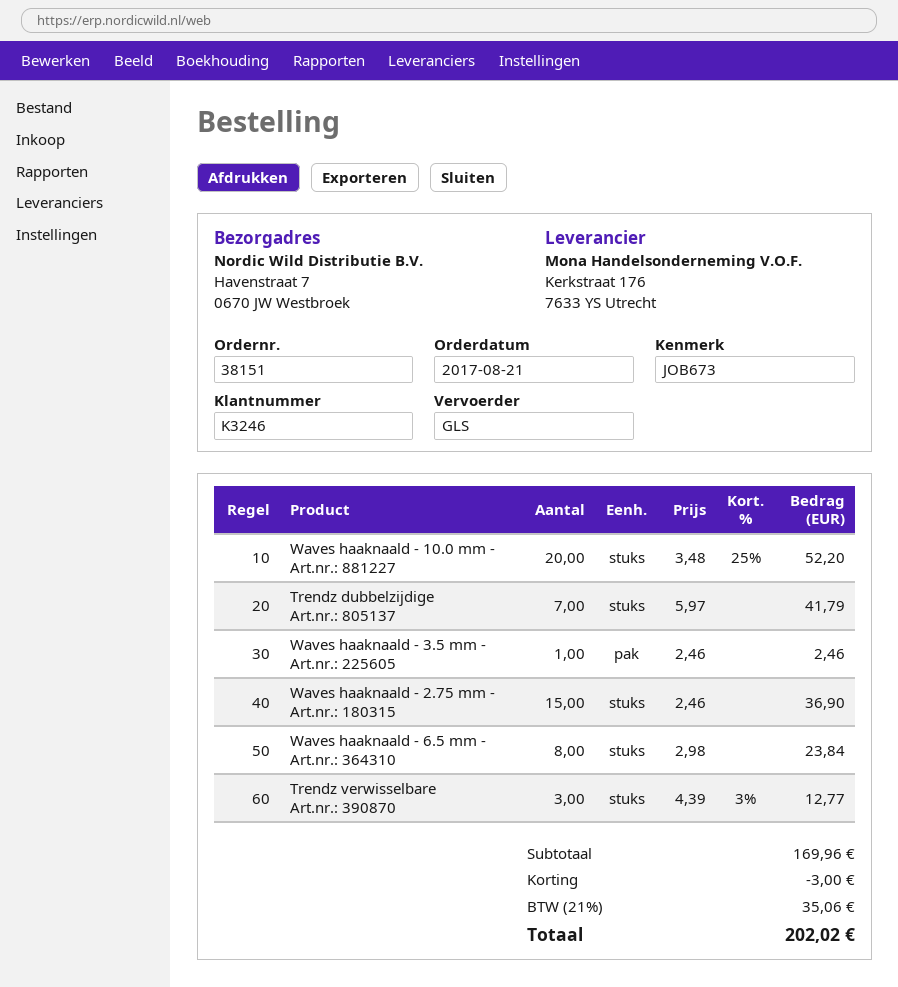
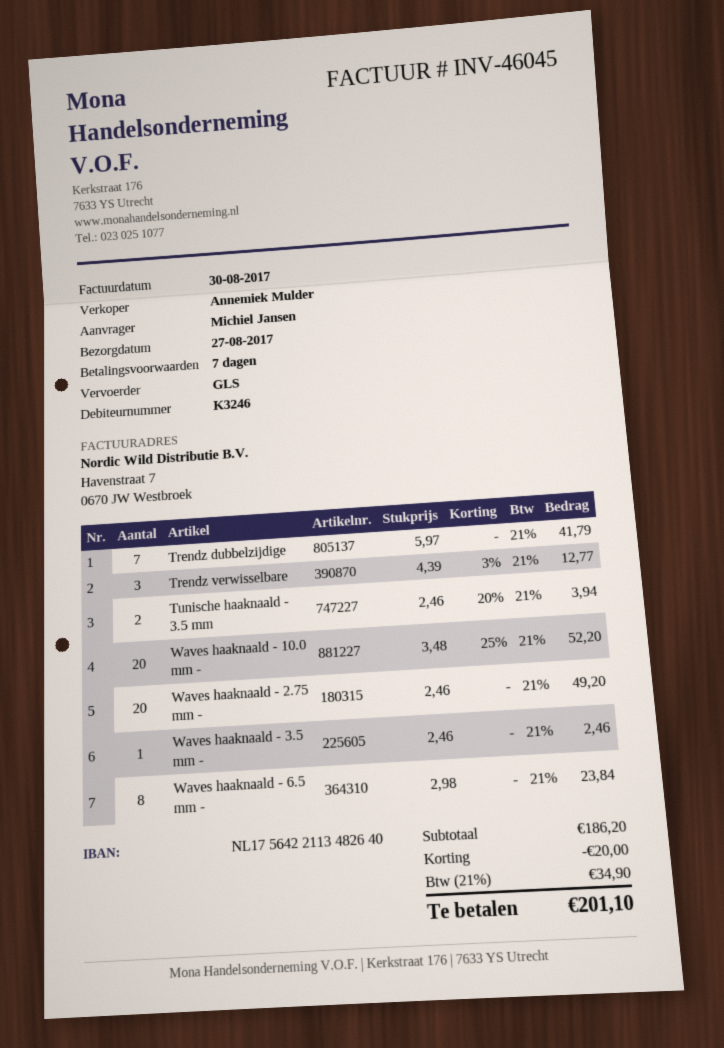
Waves haaknaald - 2.75 mm -: 15 x 2.46 = 36.90 -> 20 x 2.46 = 49.20
Tunische haaknaald - 3.5 mm: none -> 2 x 2.46 - 20% = 3.94
subtotal: 169.96 -> 186.20
discount: 3.00 -> 20.00
tax: 21% = 35.06 -> 21% = 34.90
total: 202.02 -> 201.10

